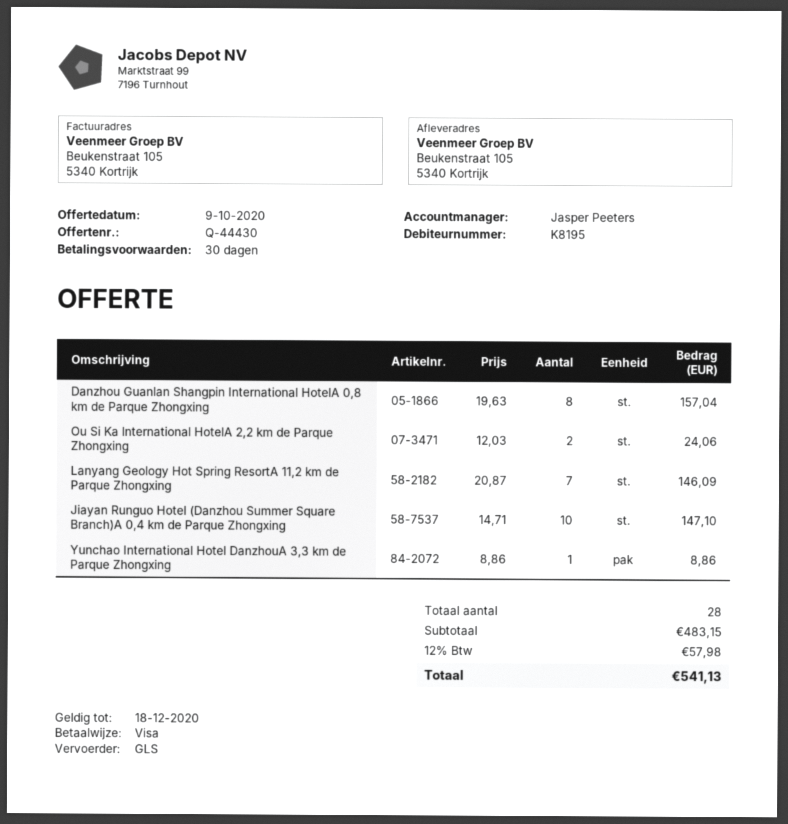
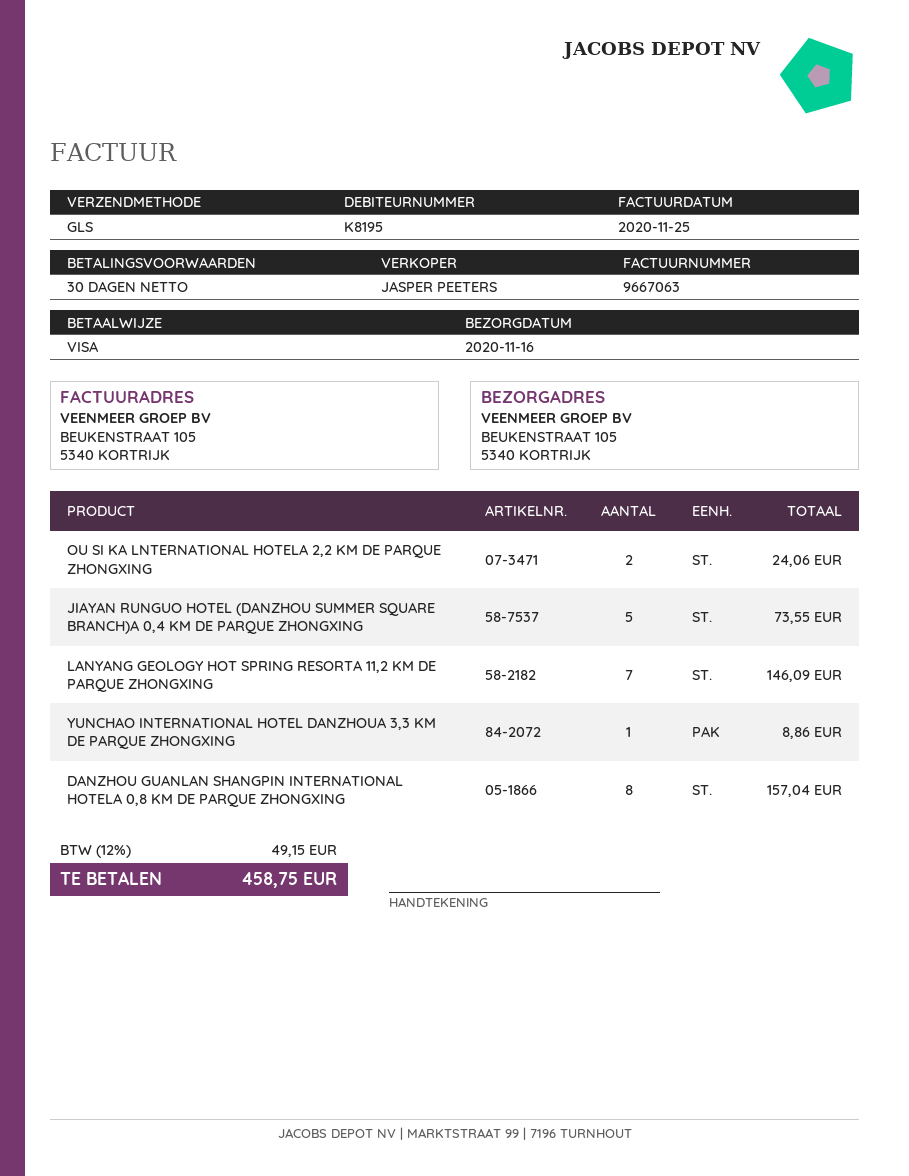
Jiayan Runguo Hotel (Danzhou Summer Square Branch)A 0,4 km de Parque Zhongxing: 10 for 147.10 -> 5 for 73.55
tax: 12% = 57.98 -> 12% = 49.15
total: 541.13 -> 458.75

